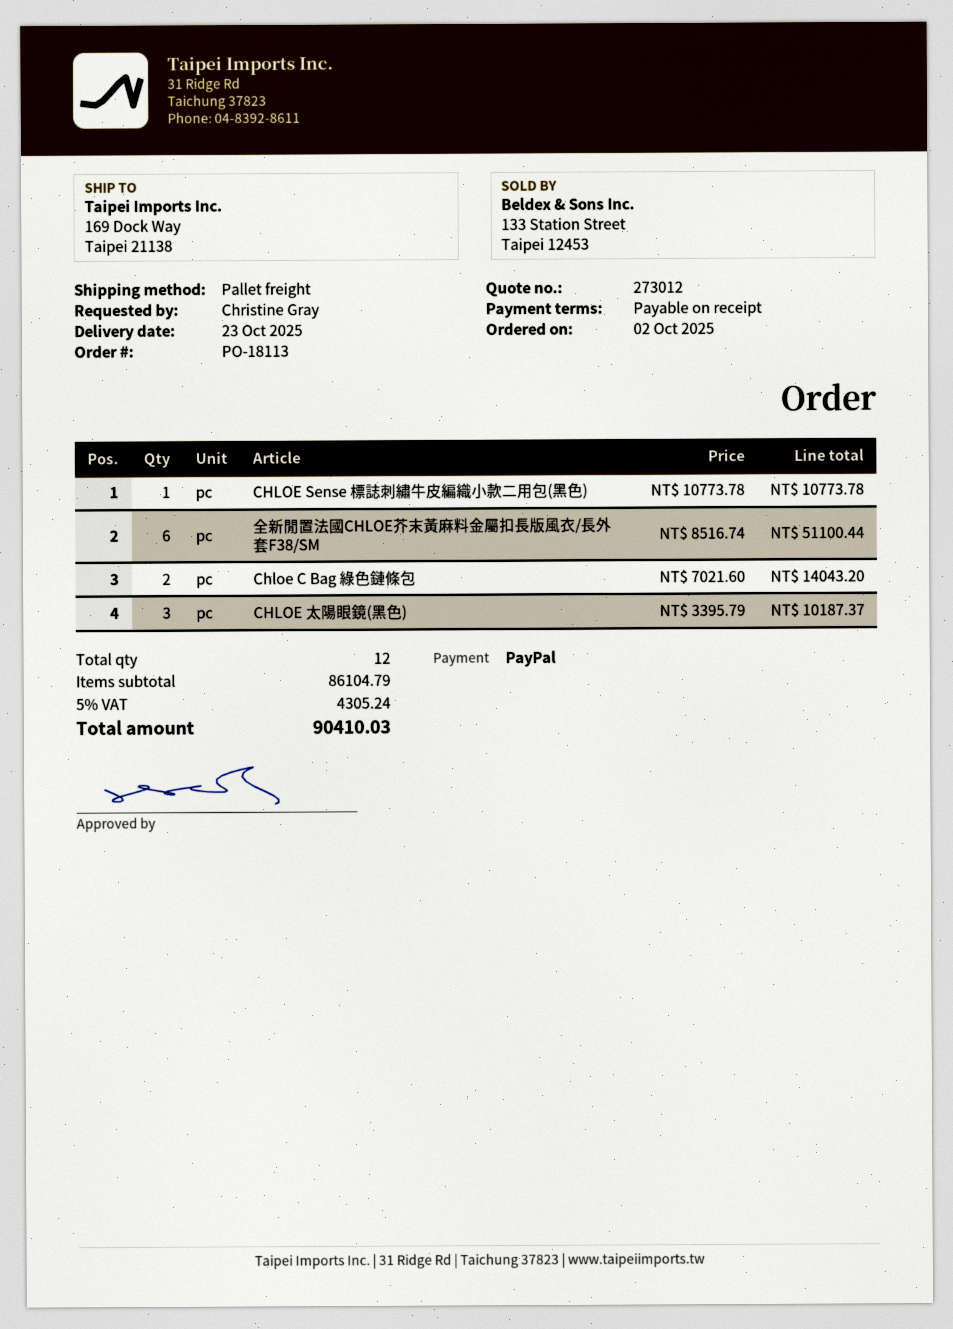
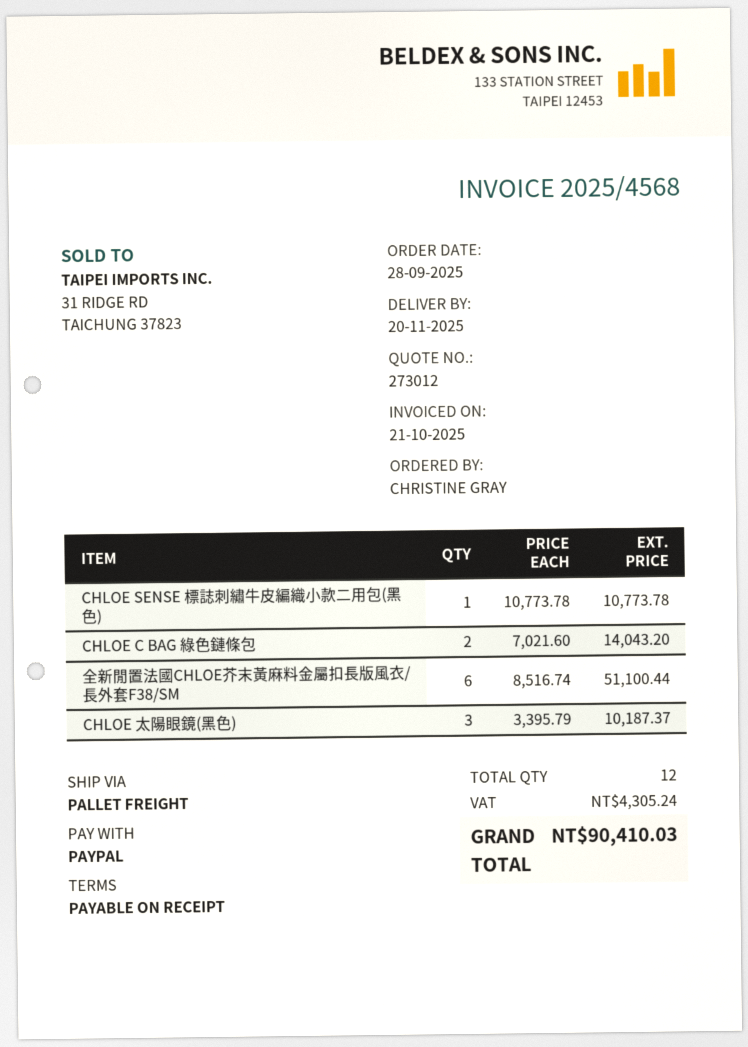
order date: 2025-10-02 -> 2025-09-28
delivery date: 2025-10-23 -> 2025-11-20

